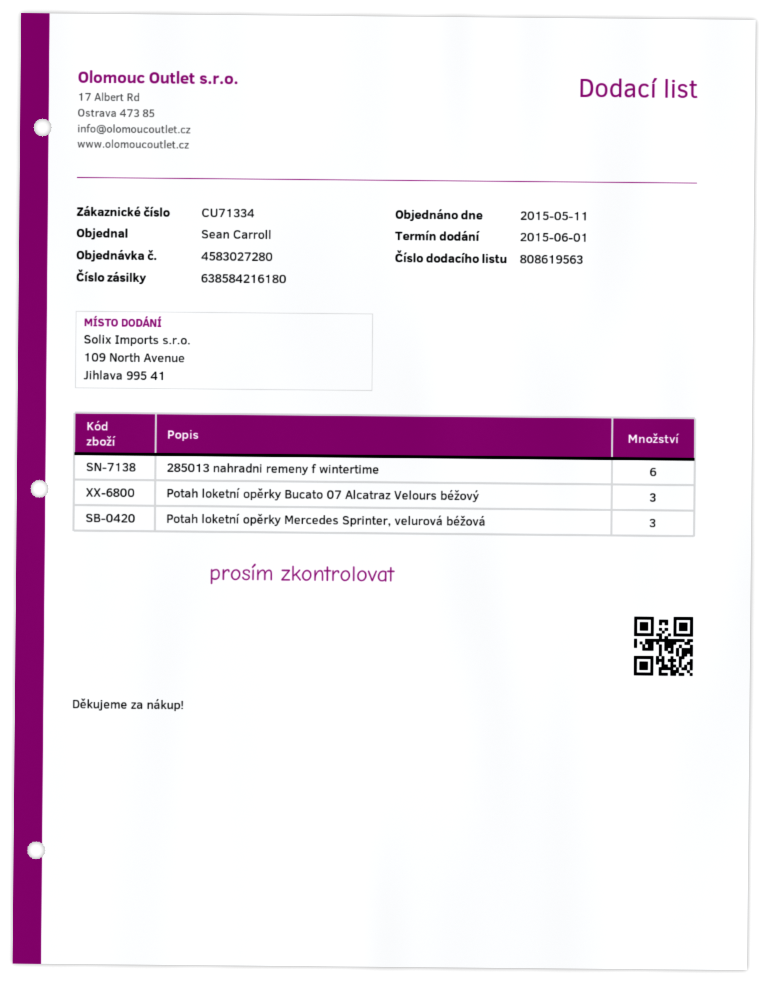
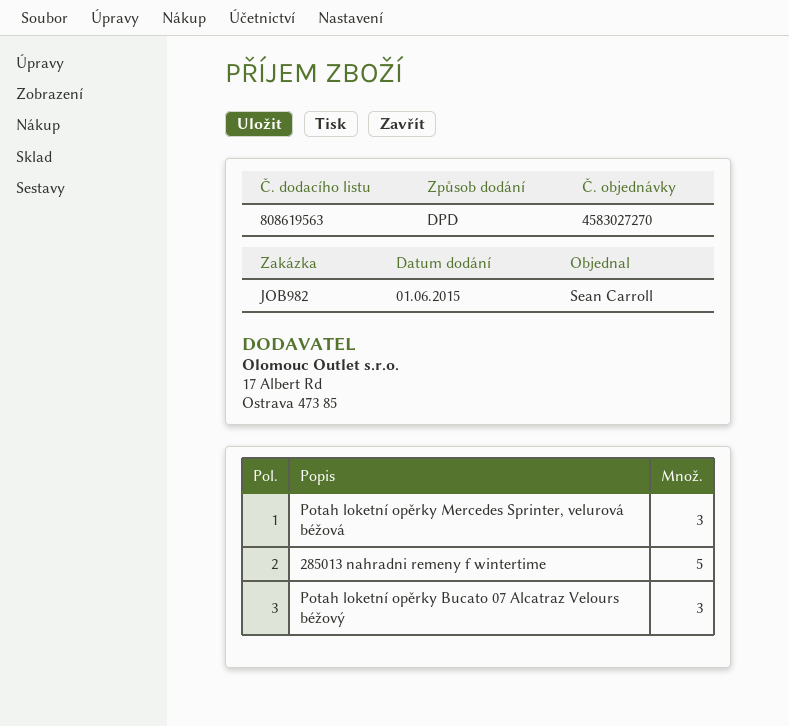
order number: 4583027280 -> 4583027270
285013 nahradni remeny f wintertime: 6 -> 5

